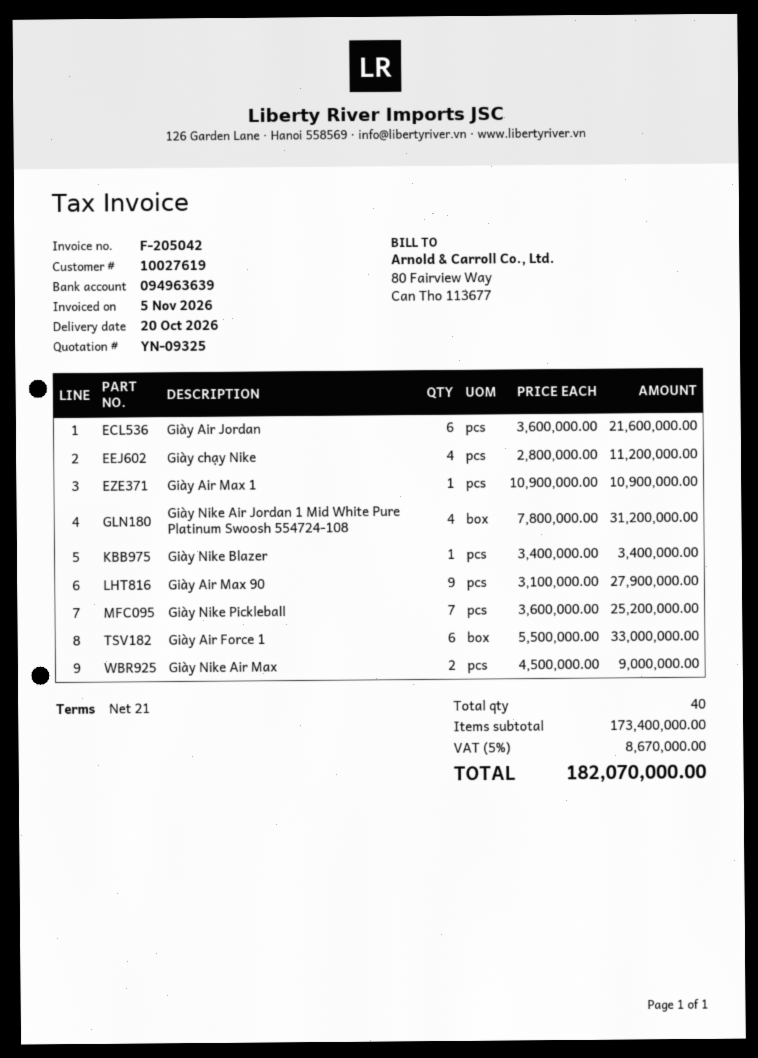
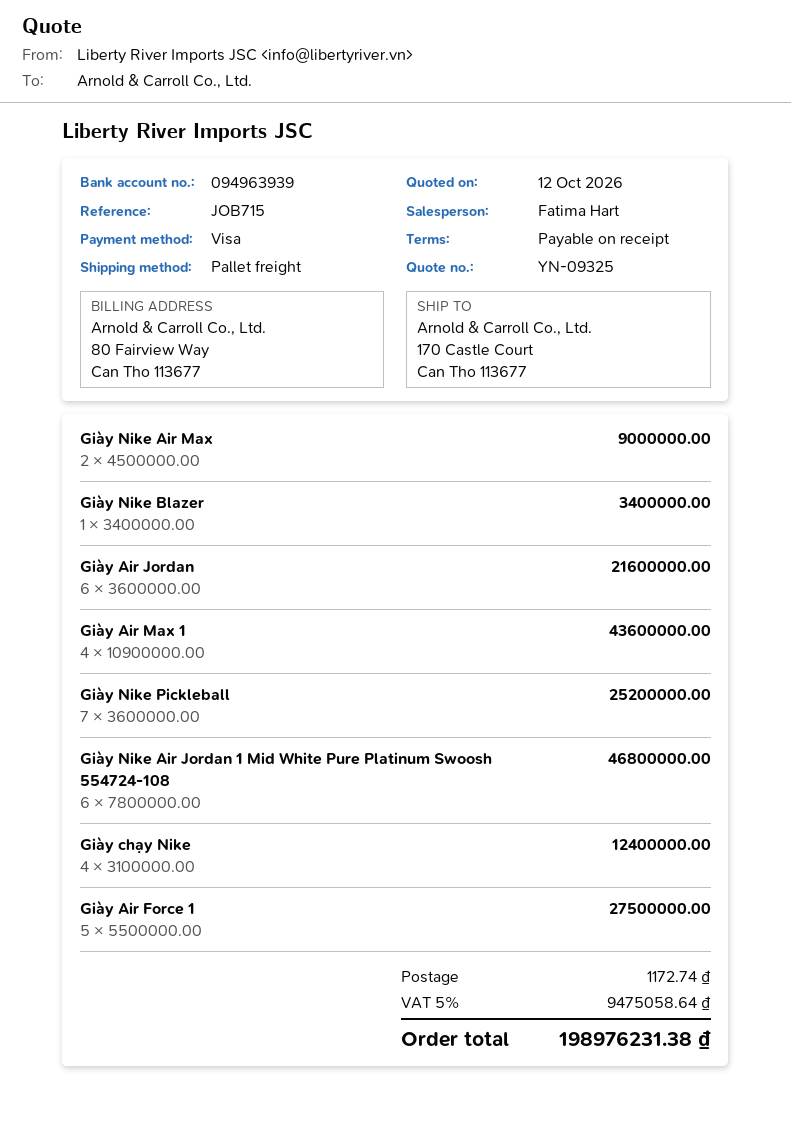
payment terms: 21 days -> on receipt
bank account: 094963639 -> 094963939
Giày chạy Nike: 4 x 2800000.00 = 11200000.00 -> 4 x 3100000.00 = 12400000.00
Giày Air Max 1: 1 x 10900000.00 = 10900000.00 -> 4 x 10900000.00 = 43600000.00
Giày Nike Air Jordan 1 Mid White Pure Platinum Swoosh 554724-108: 4 x 7800000.00 = 31200000.00 -> 6 x 7800000.00 = 46800000.00
Giày Air Max 90: 9 x 3100000.00 = 27900000.00 -> none
Giày Air Force 1: 6 x 5500000.00 = 33000000.00 -> 5 x 5500000.00 = 27500000.00
shipping: none -> 1172.74
tax: 5% = 8670000.00 -> 5% = 9475058.64
total: 182070000.00 -> 198976231.38

